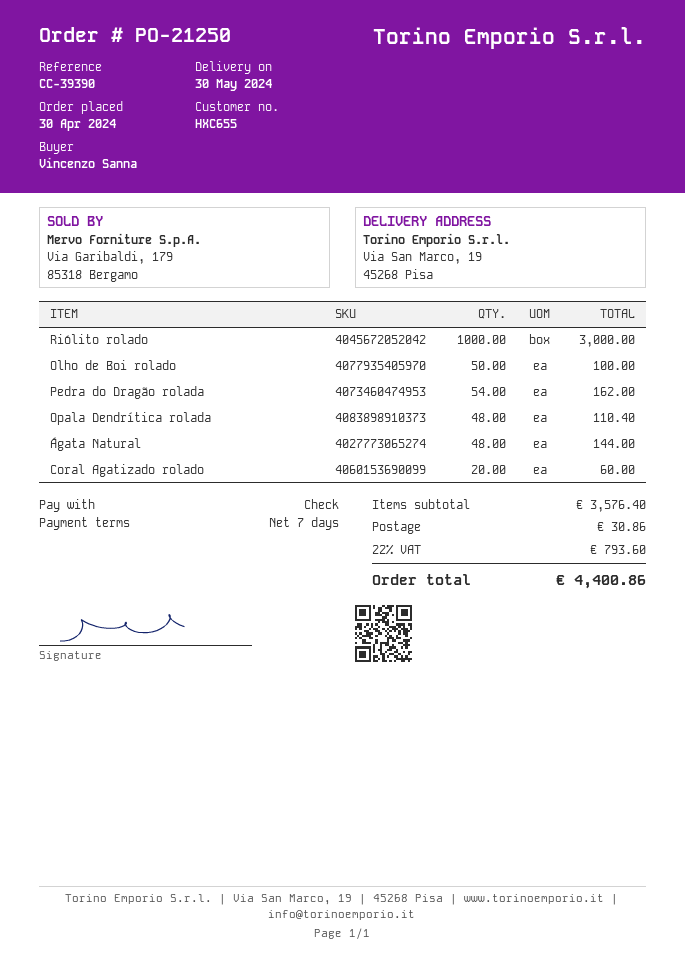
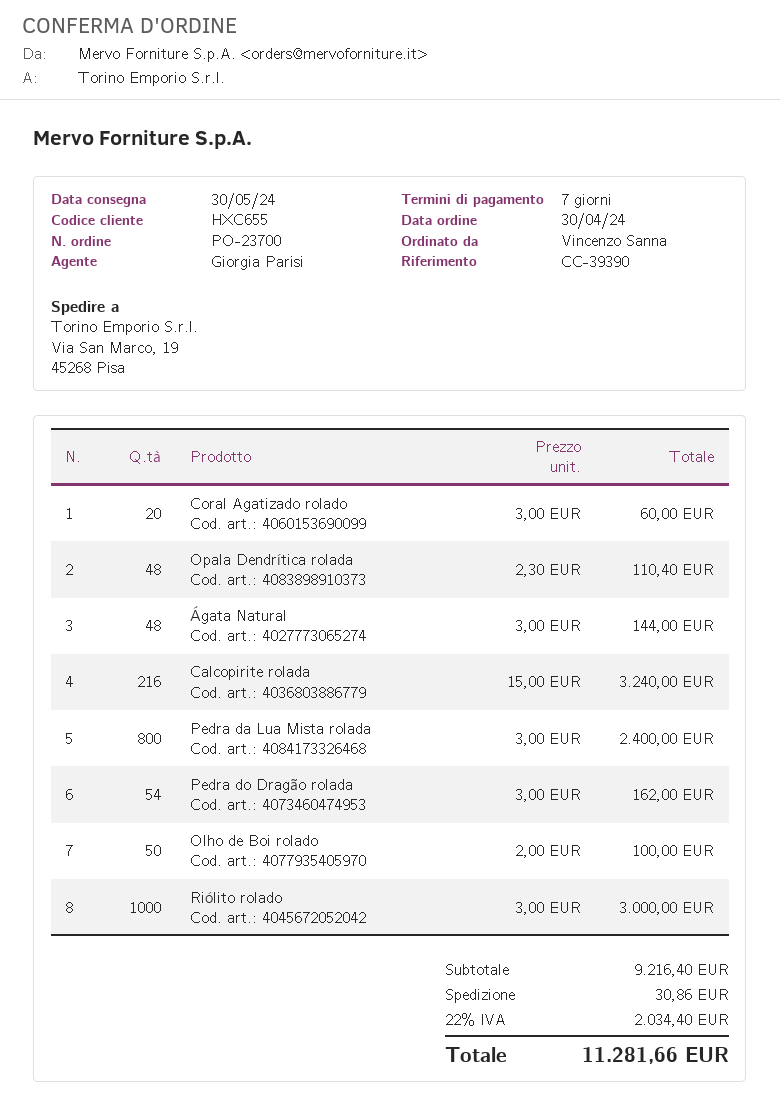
order number: PO-21250 -> PO-23700
Calcopirite rolada: none -> 216 for 3240.00
Pedra da Lua Mista rolada: none -> 800 for 2400.00
subtotal: 3576.40 -> 9216.40
tax: 22% = 793.60 -> 22% = 2034.40
total: 4400.86 -> 11281.66

